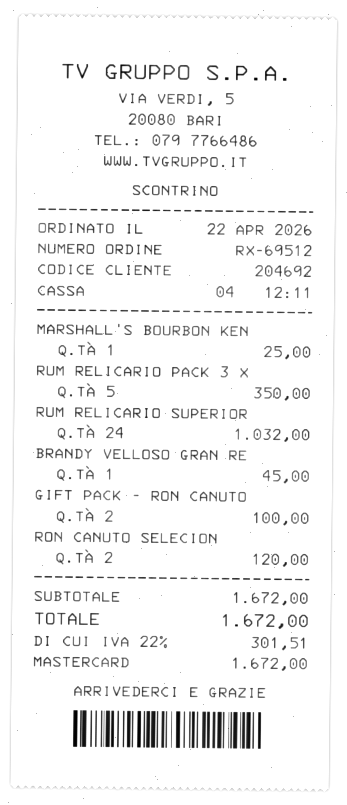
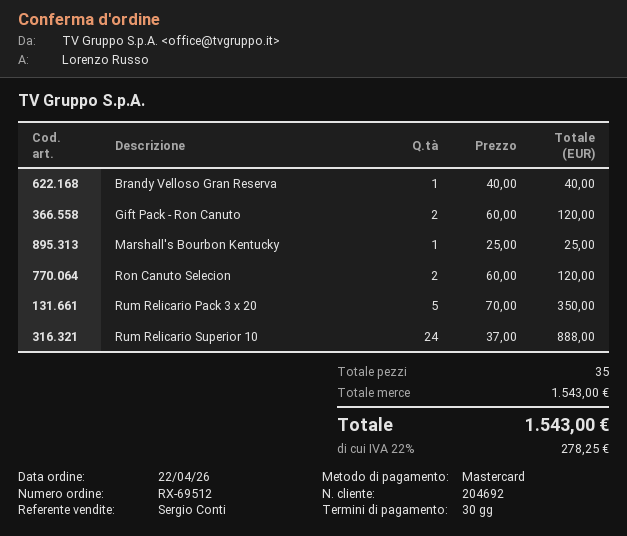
RUM RELICARIO SUPERIOR: 24 for 1032.00 -> 24 for 888.00
BRANDY VELLOSO GRAN RE: 1 for 45.00 -> 1 for 40.00
GIFT PACK - RON CANUTO: 2 for 100.00 -> 2 for 120.00
subtotal: 1672.00 -> 1543.00
tax: 22% = 301.51 -> 22% = 278.25
total: 1672.00 -> 1543.00

